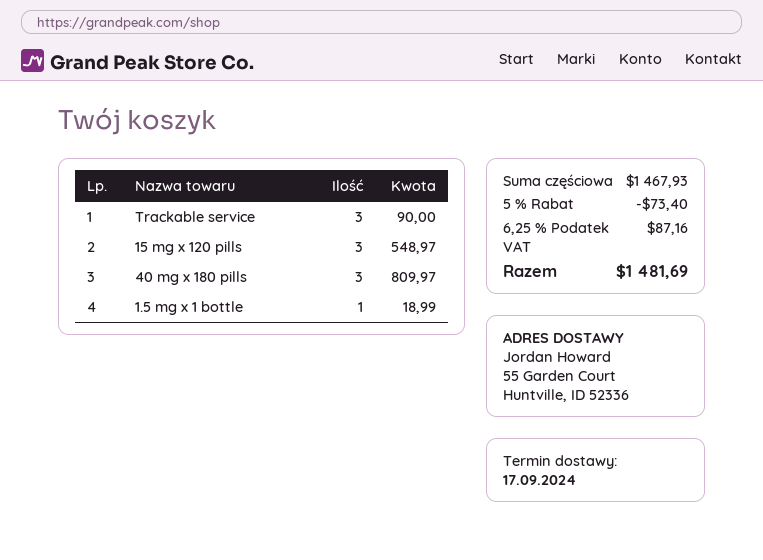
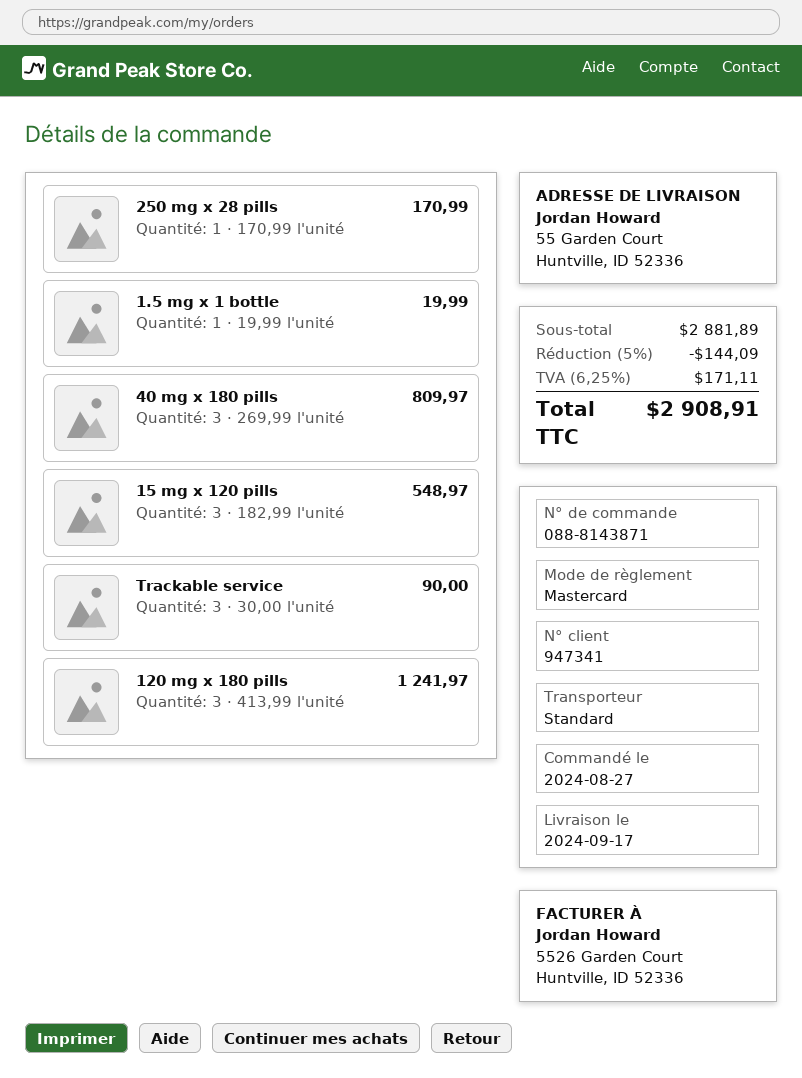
1.5 mg x 1 bottle: 1 for 18.99 -> 1 for 19.99
250 mg x 28 pills: none -> 1 for 170.99
120 mg x 180 pills: none -> 3 for 1241.97
subtotal: 1467.93 -> 2881.89
discount: 5% = 73.40 -> 5% = 144.09
tax: 6.25% = 87.16 -> 6.25% = 171.11
total: 1481.69 -> 2908.91

